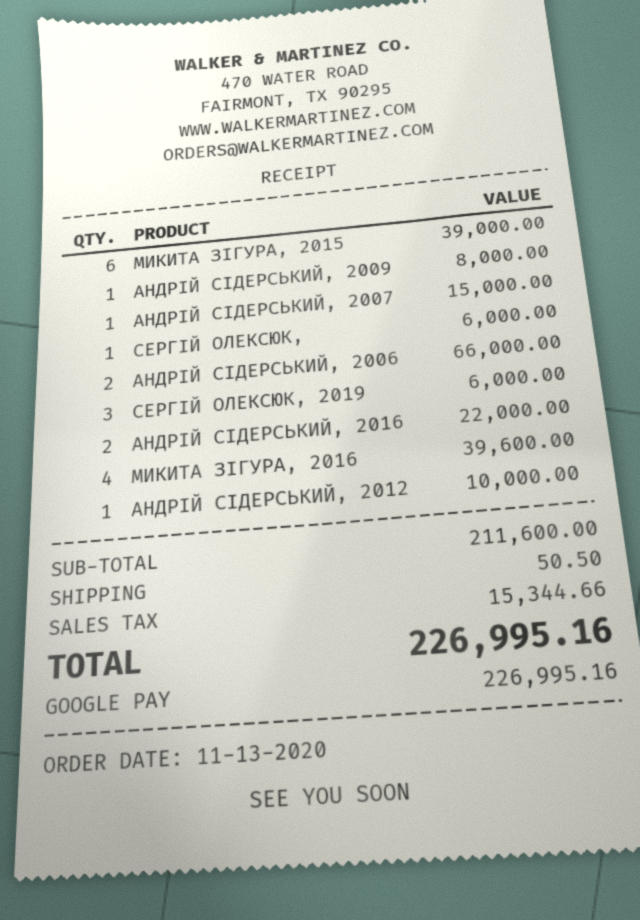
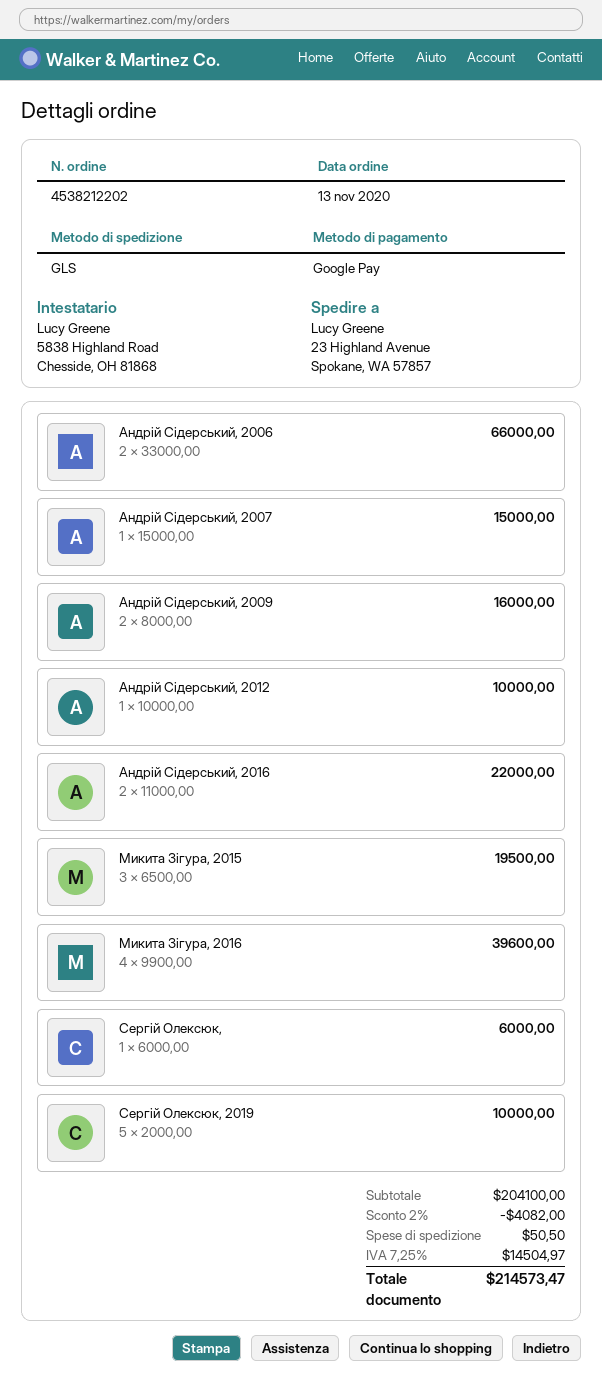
МИКИТА ЗІГУРА, 2015: 6 for 39000.00 -> 3 for 19500.00
АНДРІЙ СІДЕРСЬКИЙ, 2009: 1 for 8000.00 -> 2 for 16000.00
СЕРГІЙ ОЛЕКСЮК, 2019: 3 for 6000.00 -> 5 for 10000.00
subtotal: 211600.00 -> 204100.00
discount: none -> 2% = 4082.00
tax: 15344.66 -> 14504.97
total: 226995.16 -> 214573.47

